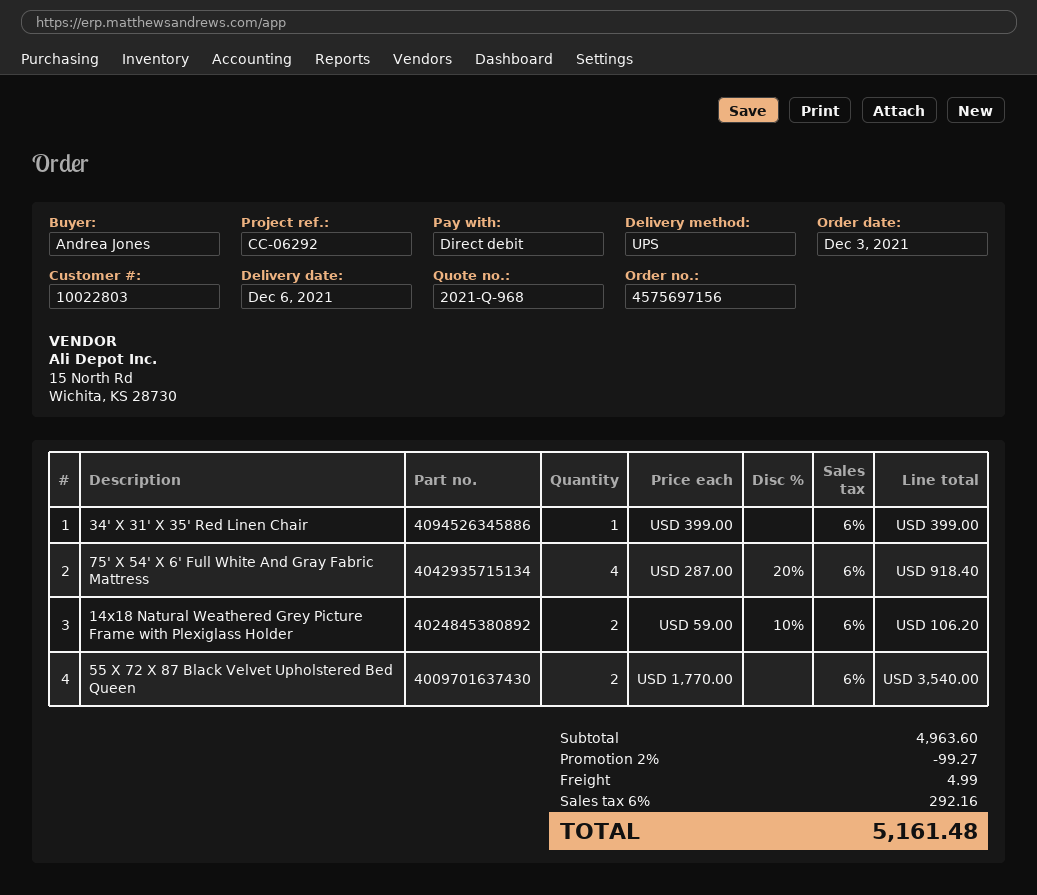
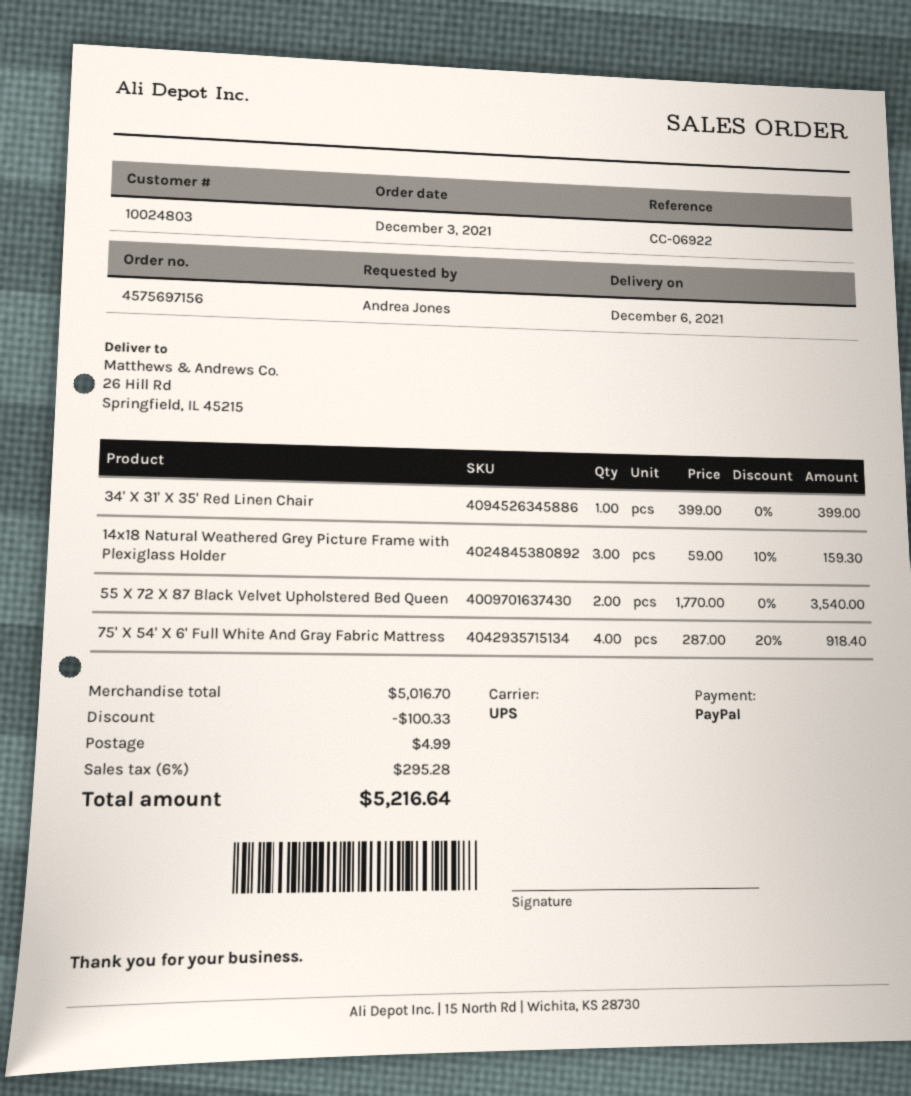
customer number: 10022803 -> 10024803
reference: CC-06292 -> CC-06922
payment method: direct debit -> PayPal
14x18 Natural Weathered Grey Picture Frame with Plexiglass Holder: 2 x 59.00 - 10% = 106.20 -> 3 x 59.00 - 10% = 159.30
subtotal: 4963.60 -> 5016.70
discount: 99.27 -> 100.33
tax: 6% = 292.16 -> 6% = 295.28
total: 5161.48 -> 5216.64

